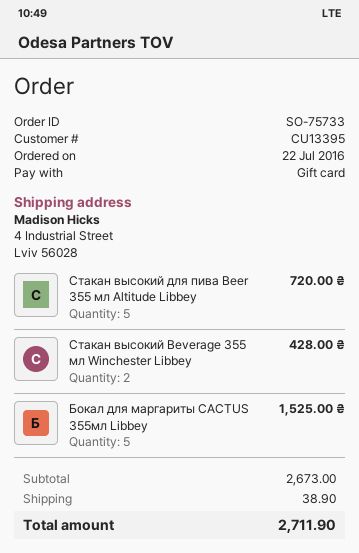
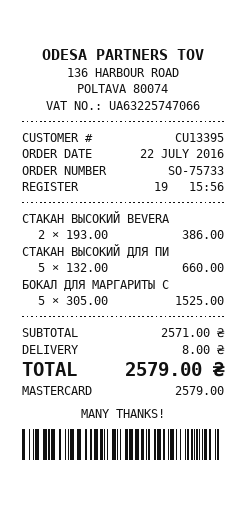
payment method: gift card -> Mastercard
Стакан высокий для пива Beer 355 мл Altitude Libbey: 5 for 720.00 -> 5 for 660.00
Стакан высокий Beverage 355 мл Winchester Libbey: 2 for 428.00 -> 2 for 386.00
subtotal: 2673.00 -> 2571.00
shipping: 38.90 -> 8.00
total: 2711.90 -> 2579.00

